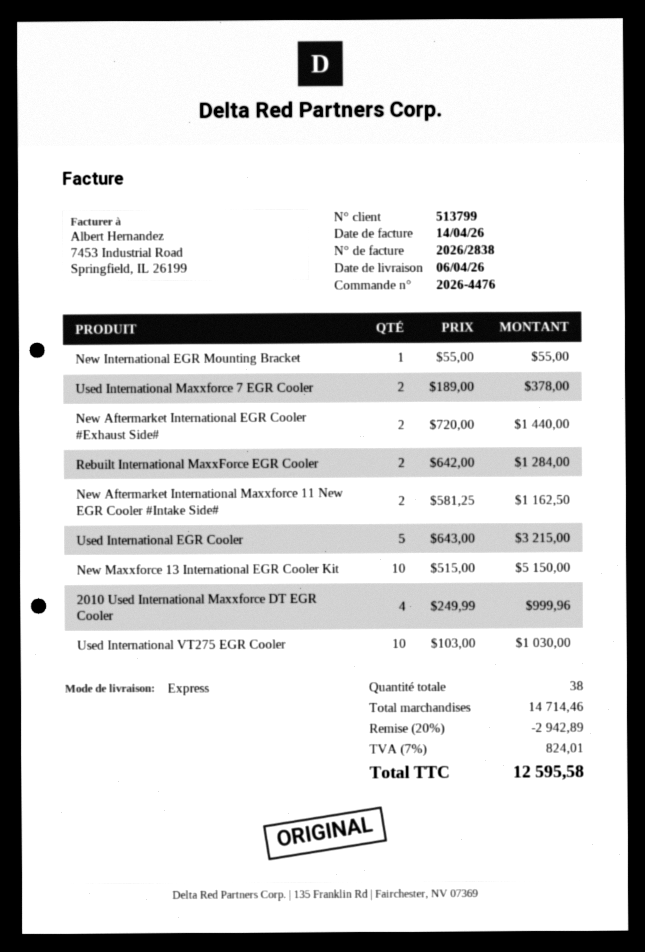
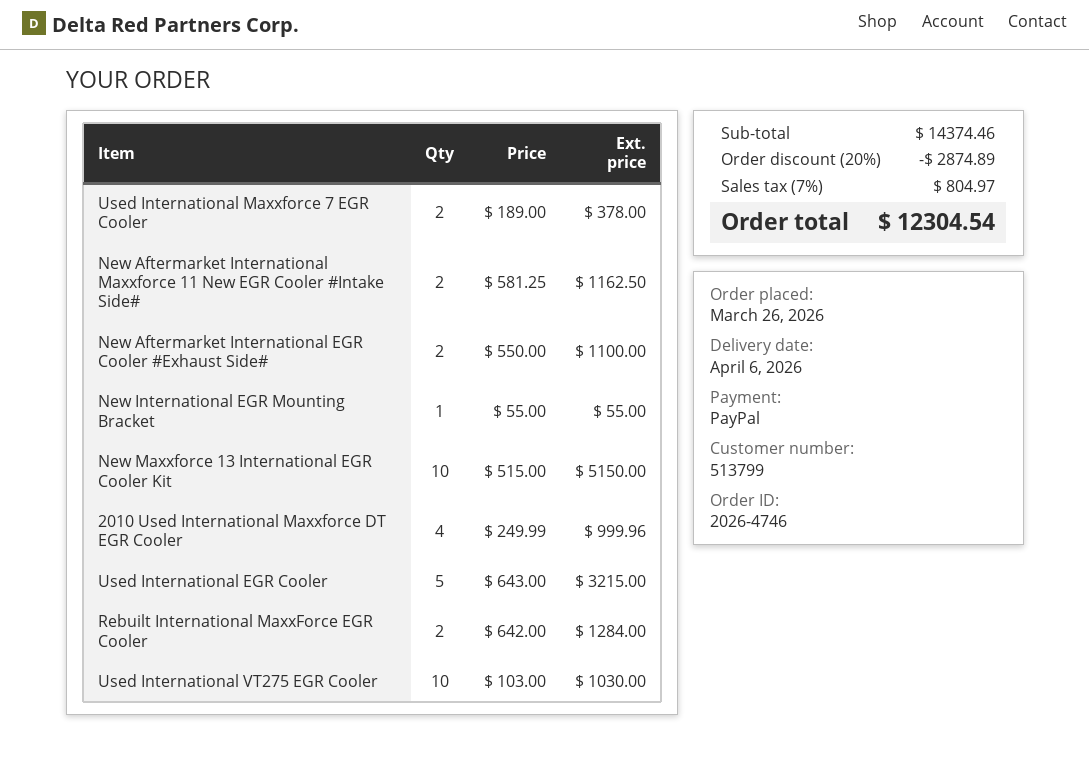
order number: 2026-4476 -> 2026-4746
New Aftermarket International EGR Cooler #Exhaust Side#: 2 x 720.00 = 1440.00 -> 2 x 550.00 = 1100.00
subtotal: 14714.46 -> 14374.46
discount: 20% = 2942.89 -> 20% = 2874.89
tax: 7% = 824.01 -> 7% = 804.97
total: 12595.58 -> 12304.54

